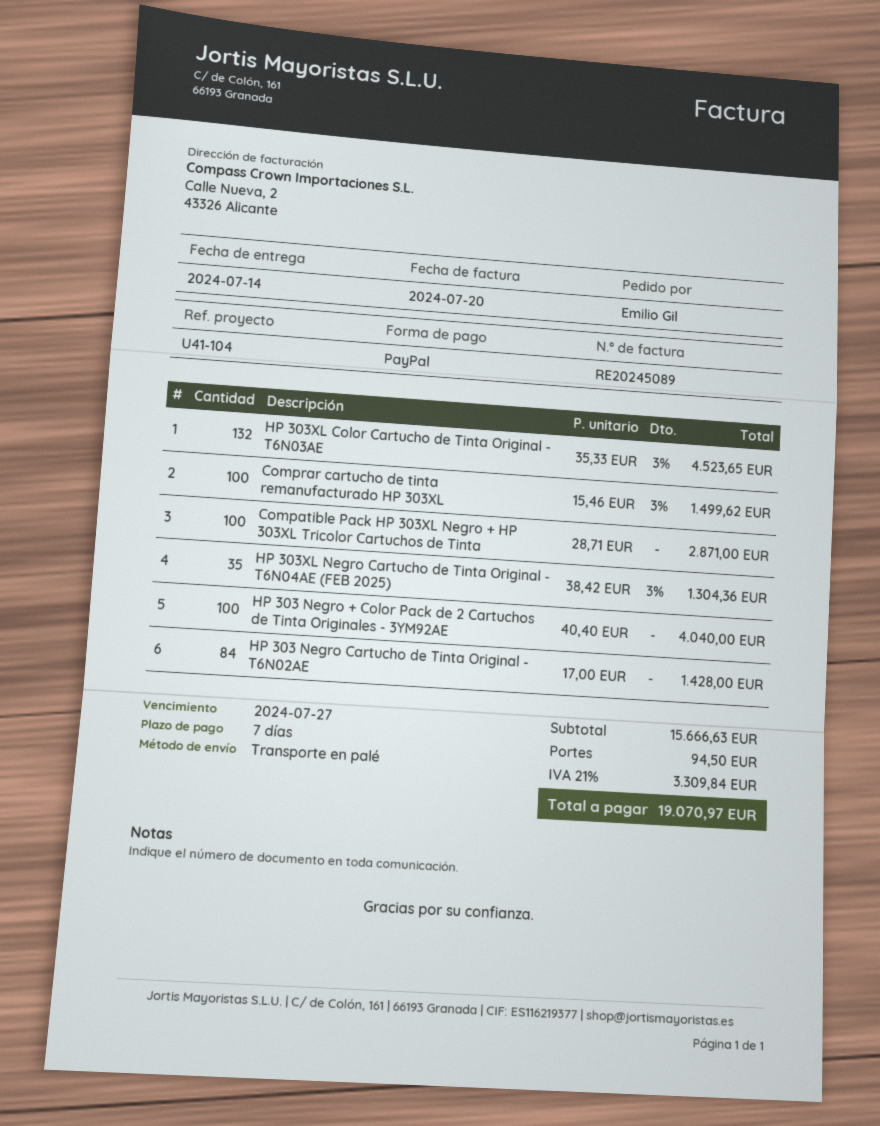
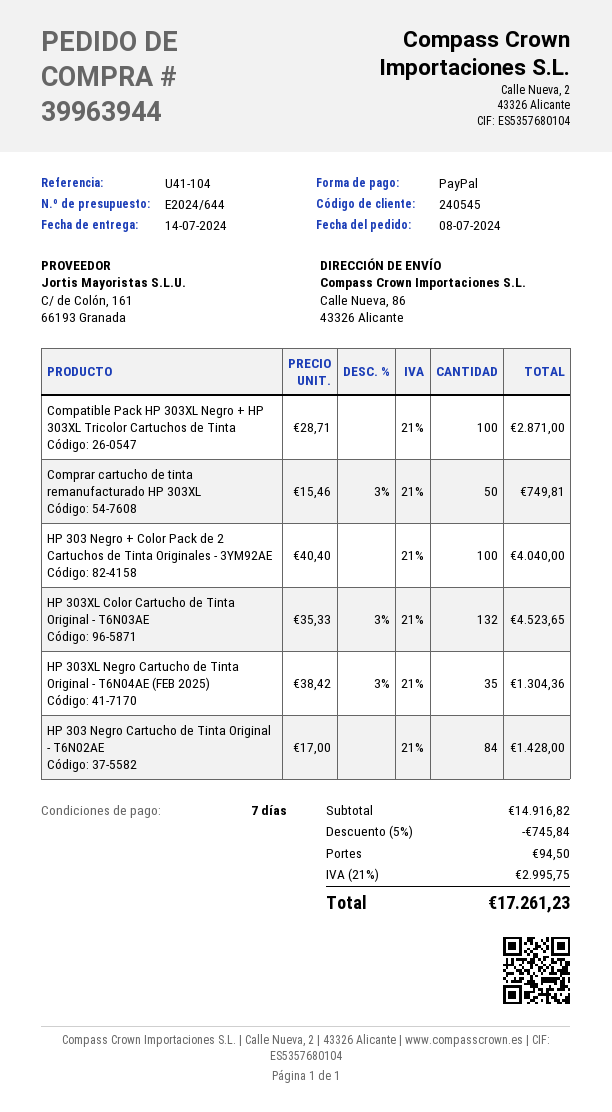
Comprar cartucho de tinta remanufacturado HP 303XL: 100 x 15.46 - 3% = 1499.62 -> 50 x 15.46 - 3% = 749.81
subtotal: 15666.63 -> 14916.82
discount: none -> 5% = 745.84
tax: 21% = 3309.84 -> 21% = 2995.75
total: 19070.97 -> 17261.23

